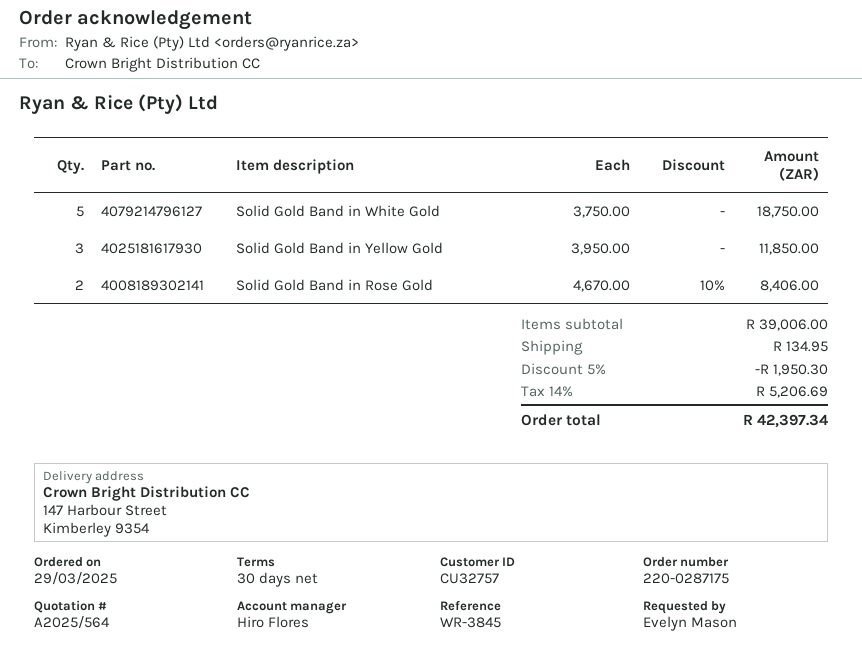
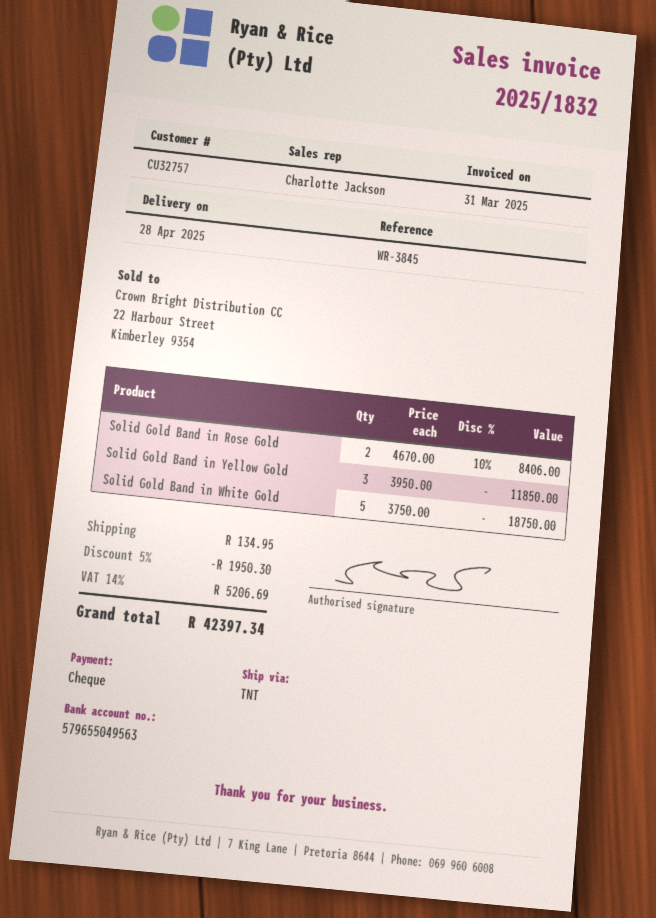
sales rep: Hiro Flores -> Charlotte Jackson

